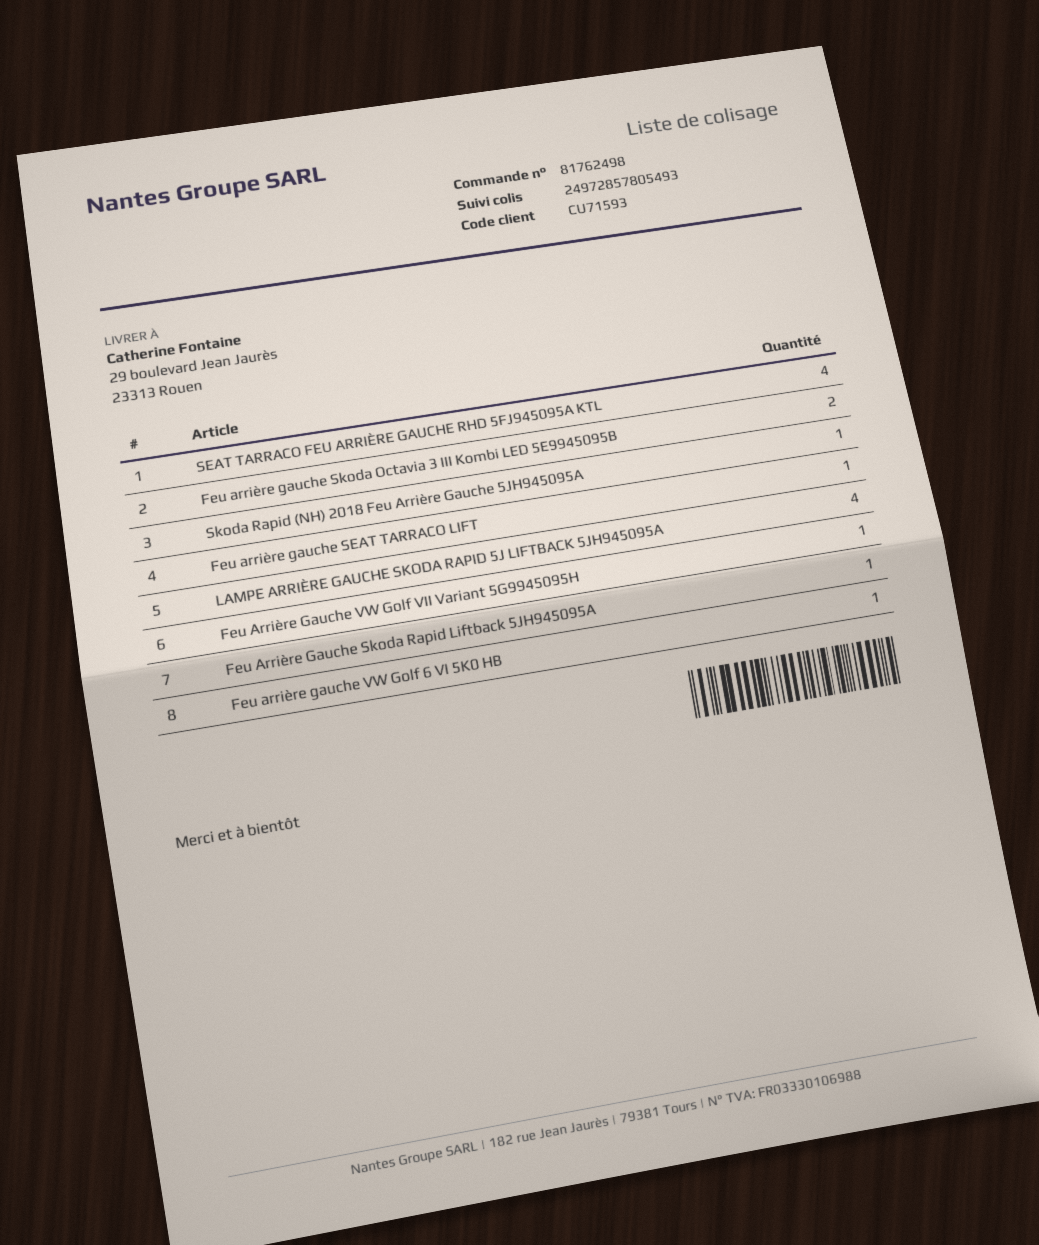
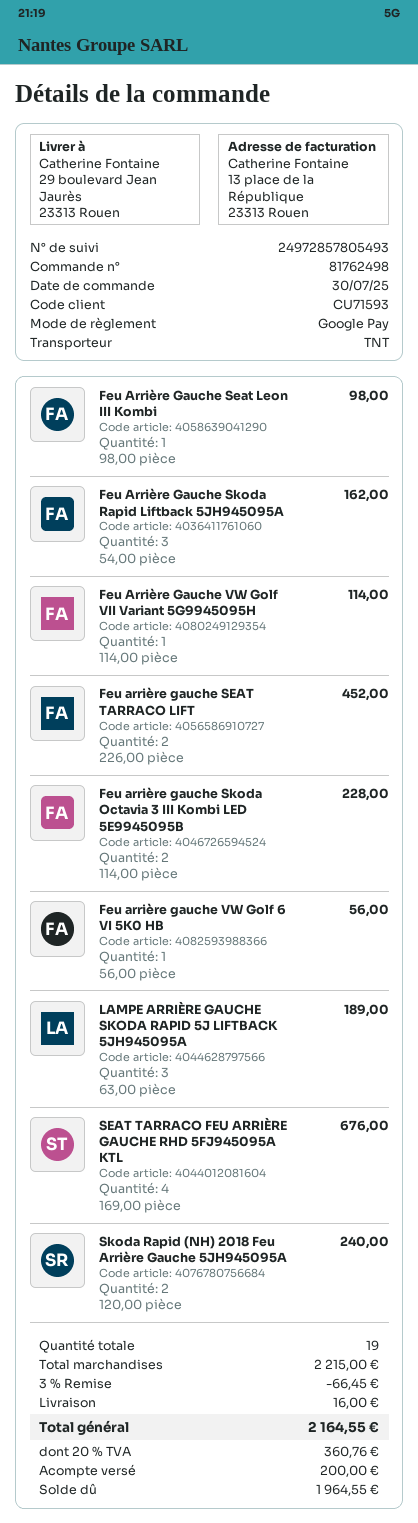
Skoda Rapid (NH) 2018 Feu Arrière Gauche 5JH945095A: 1 -> 2
Feu arrière gauche SEAT TARRACO LIFT: 1 -> 2
LAMPE ARRIÈRE GAUCHE SKODA RAPID 5J LIFTBACK 5JH945095A: 4 -> 3
Feu Arrière Gauche Skoda Rapid Liftback 5JH945095A: 1 -> 3
Feu Arrière Gauche Seat Leon III Kombi: none -> 1

